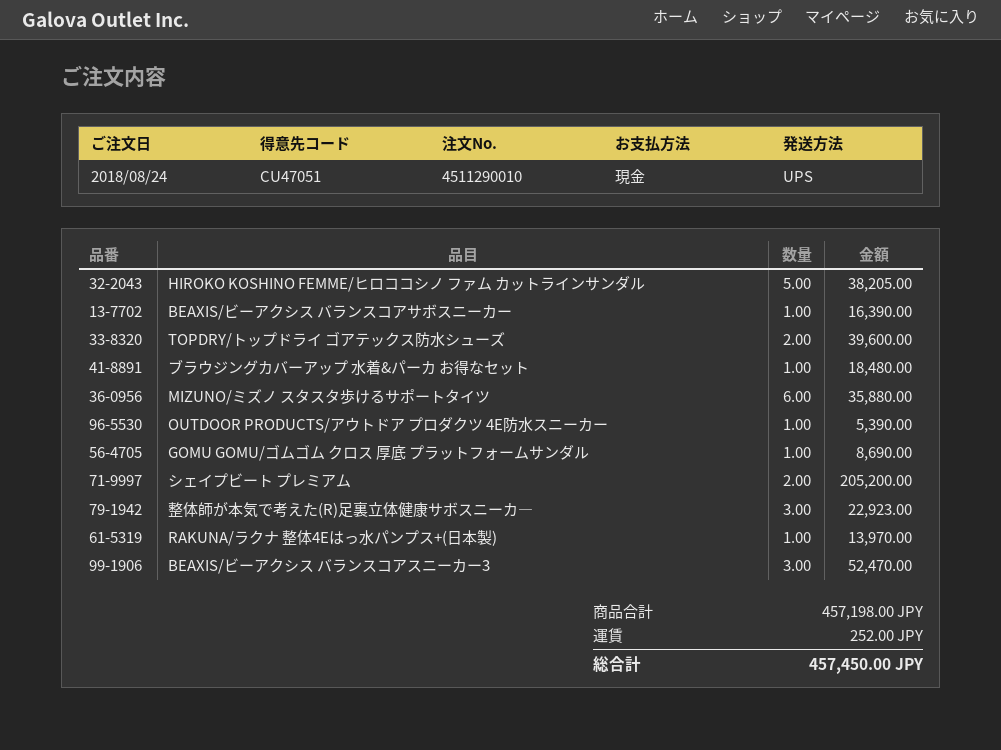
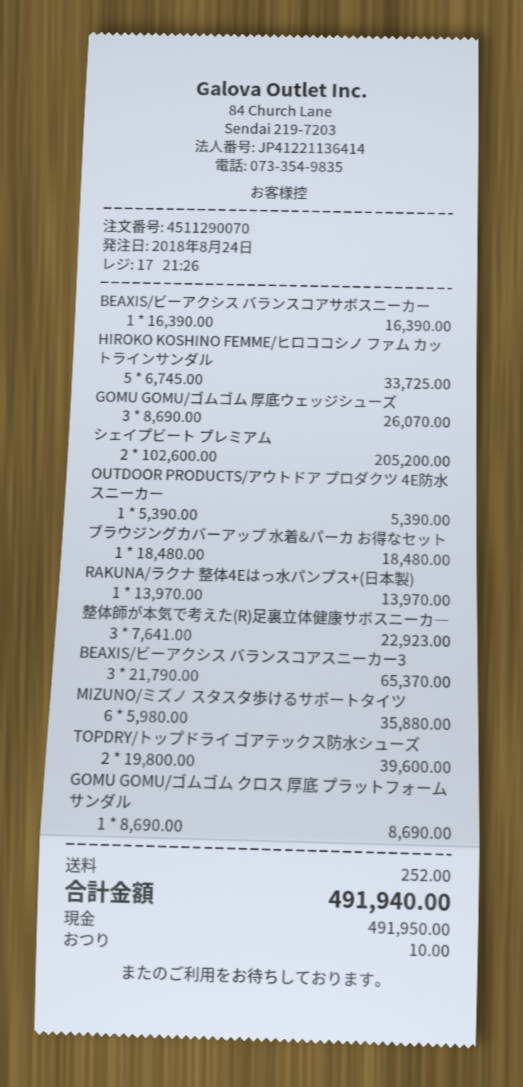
order number: 4511290010 -> 4511290070
HIROKO KOSHINO FEMME/ヒロココシノ ファム カットラインサンダル: 5 for 38205.00 -> 5 for 33725.00
BEAXIS/ビーアクシス バランスコアスニーカー3: 3 for 52470.00 -> 3 for 65370.00
GOMU GOMU/ゴムゴム 厚底ウェッジシューズ: none -> 3 for 26070.00
total: 457450.00 -> 491940.00

